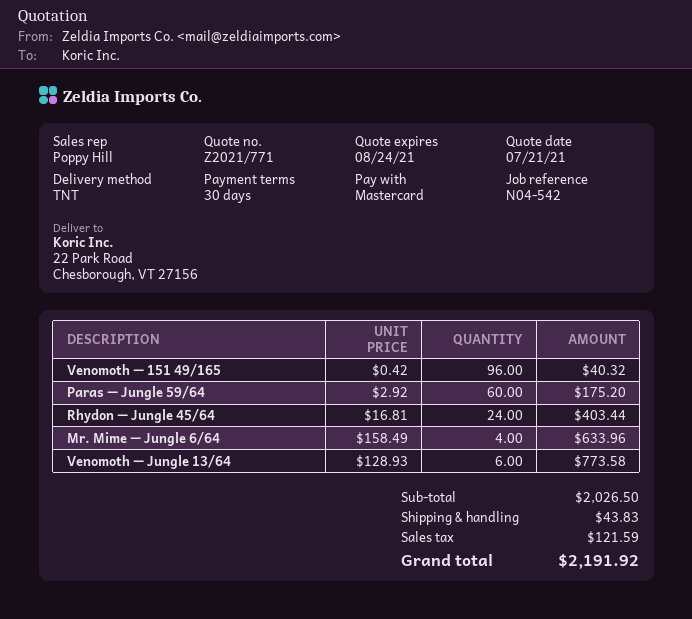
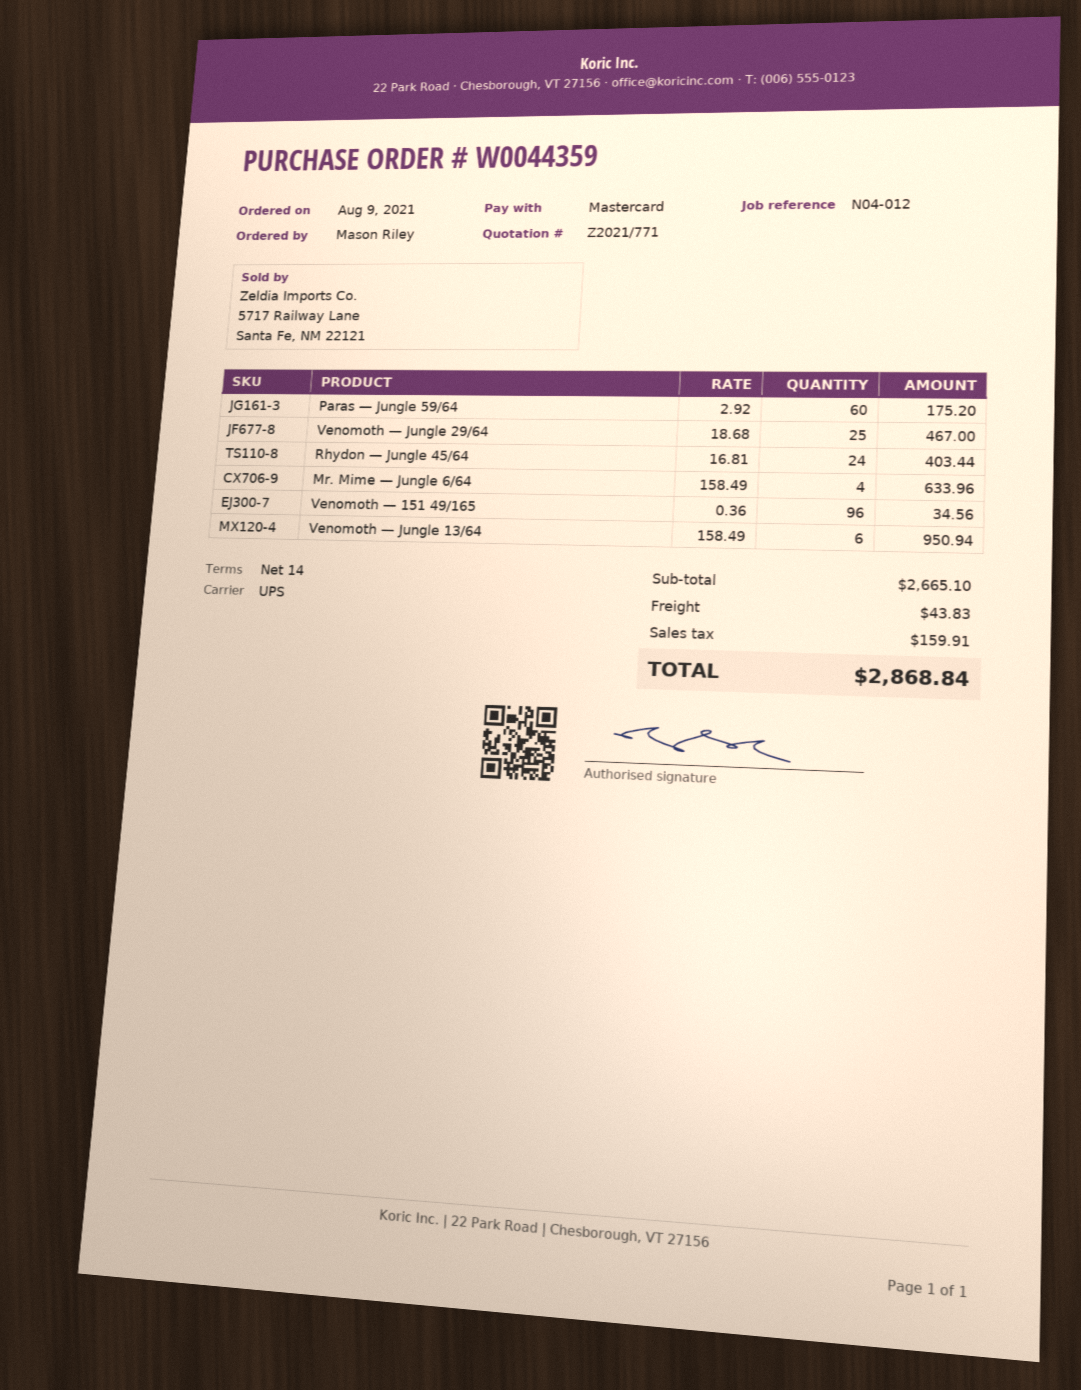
payment terms: 30 days -> 14 days
reference: N04-542 -> N04-012
shipping method: TNT -> UPS
Venomoth — 151 49/165: 96 x 0.42 = 40.32 -> 96 x 0.36 = 34.56
Venomoth — Jungle 13/64: 6 x 128.93 = 773.58 -> 6 x 158.49 = 950.94
Venomoth — Jungle 29/64: none -> 25 x 18.68 = 467.00
subtotal: 2026.50 -> 2665.10
tax: 121.59 -> 159.91
total: 2191.92 -> 2868.84

